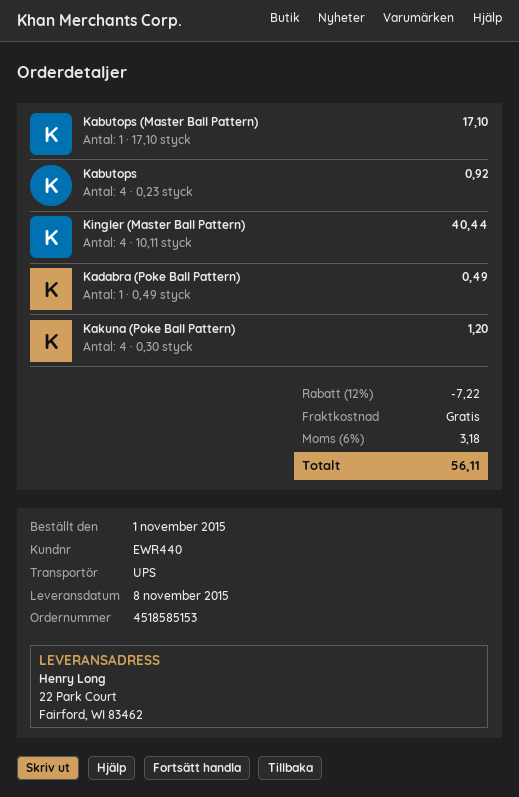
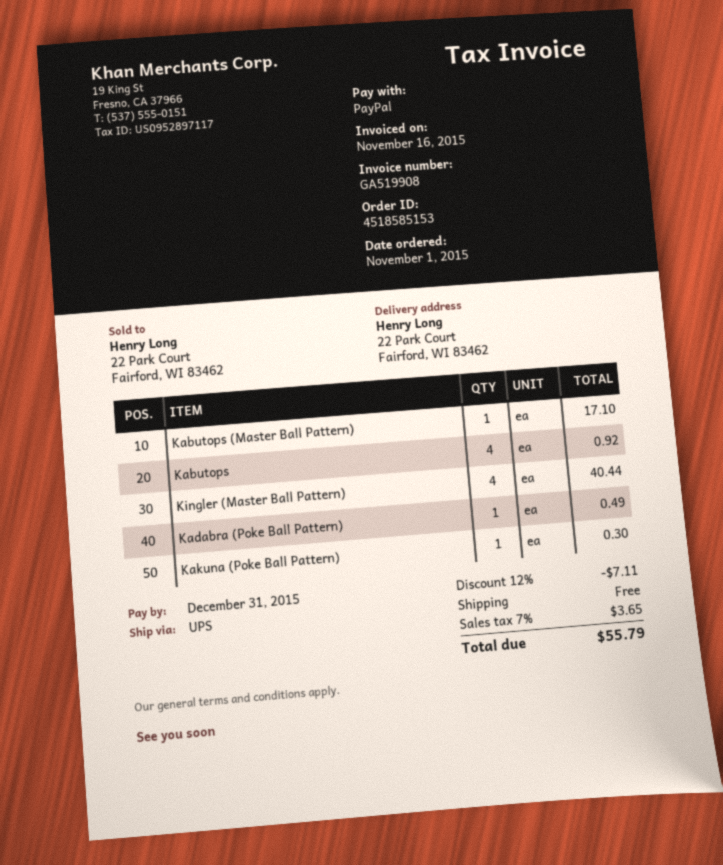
Kakuna (Poke Ball Pattern): 4 for 1.20 -> 1 for 0.30
discount: 12% = 7.22 -> 12% = 7.11
tax: 6% = 3.18 -> 7% = 3.65
total: 56.11 -> 55.79

